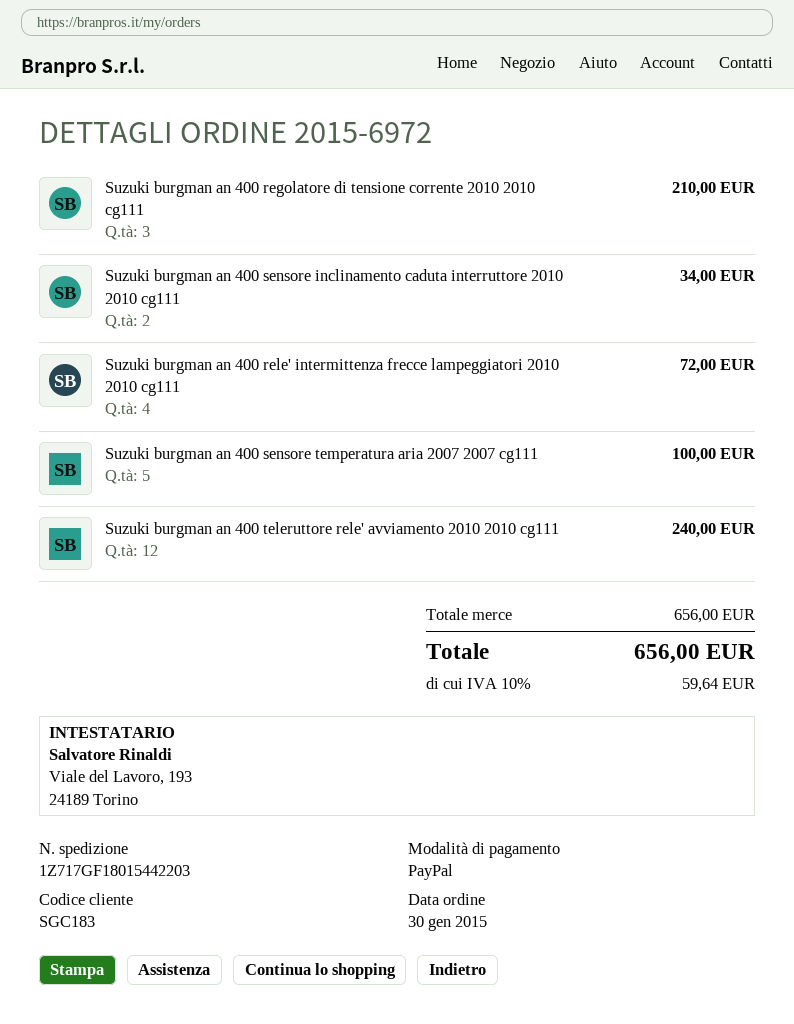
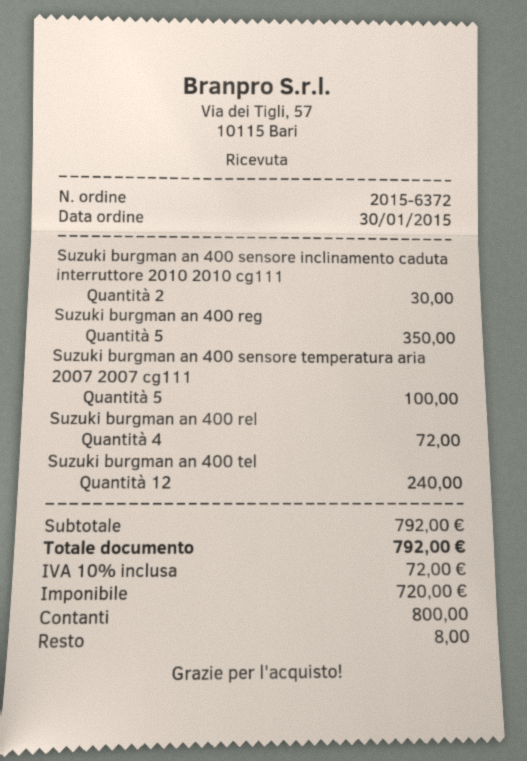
order number: 2015-6972 -> 2015-6372
payment method: PayPal -> cash
Suzuki burgman an 400 regolatore di tensione corrente 2010 2010 cg111: 3 for 210.00 -> 5 for 350.00
Suzuki burgman an 400 sensore inclinamento caduta interruttore 2010 2010 cg111: 2 for 34.00 -> 2 for 30.00
subtotal: 656.00 -> 792.00
tax: 10% = 59.64 -> 10% = 72.00
total: 656.00 -> 792.00

